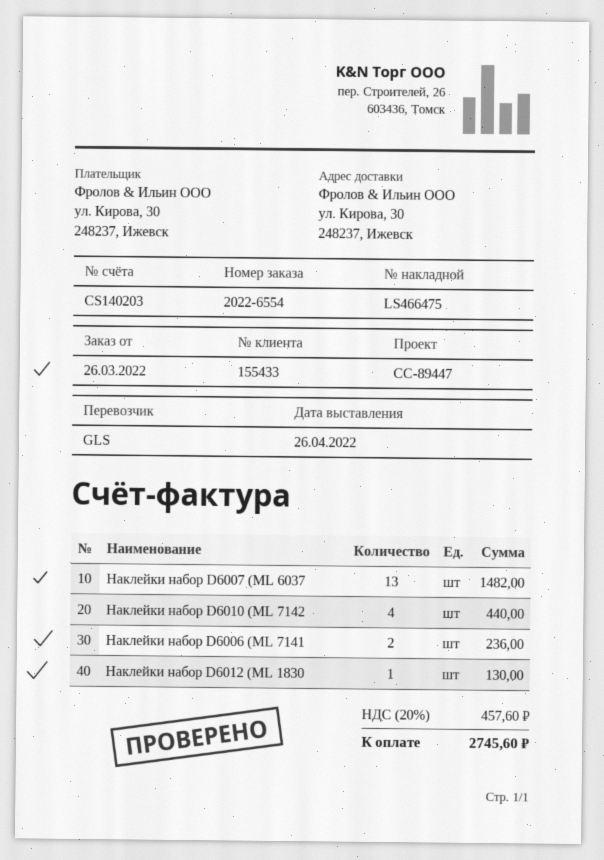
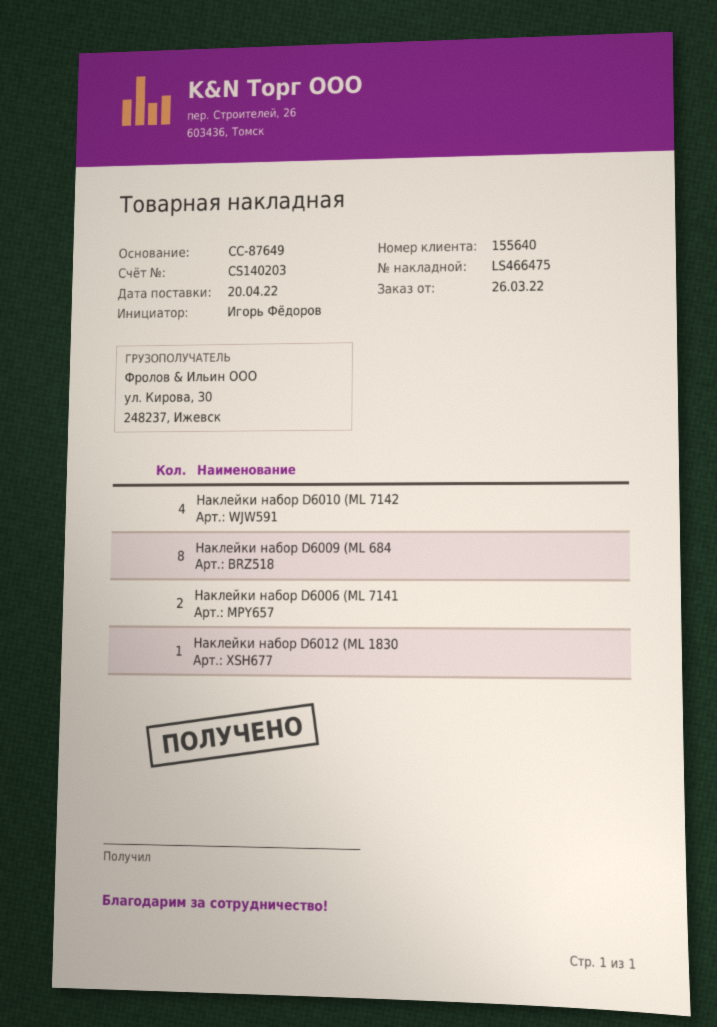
customer number: 155433 -> 155640
reference: CC-89447 -> CC-87649
Наклейки набор D6007 (ML 6037: 13 -> none
Наклейки набор D6009 (ML 684: none -> 8

